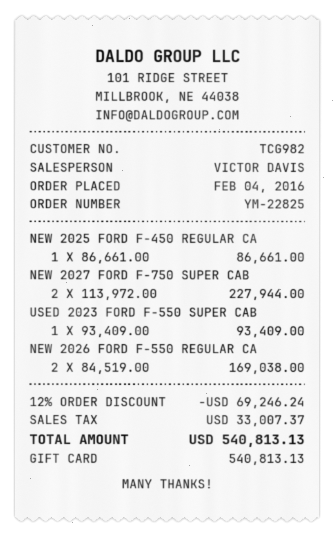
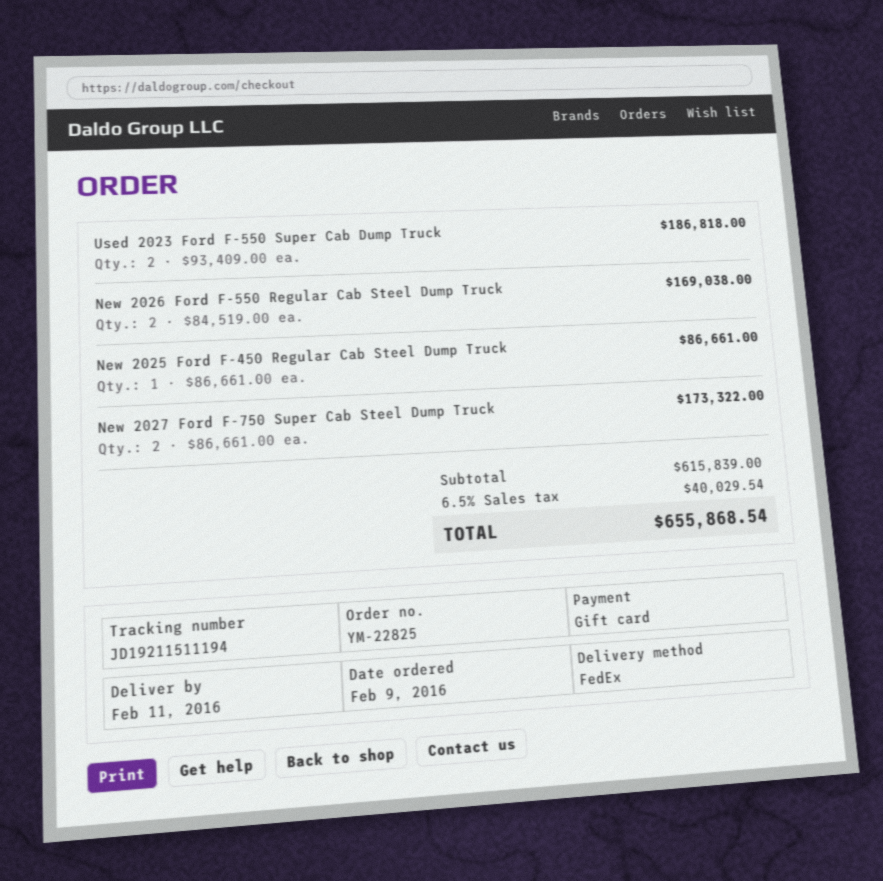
order date: 2016-02-04 -> 2016-02-09
NEW 2027 FORD F-750 SUPER CAB: 2 x 113972.00 = 227944.00 -> 2 x 86661.00 = 173322.00
USED 2023 FORD F-550 SUPER CAB: 1 x 93409.00 = 93409.00 -> 2 x 93409.00 = 186818.00
discount: 12% = 69246.24 -> none
tax: 33007.37 -> 40029.54
total: 540813.13 -> 655868.54

